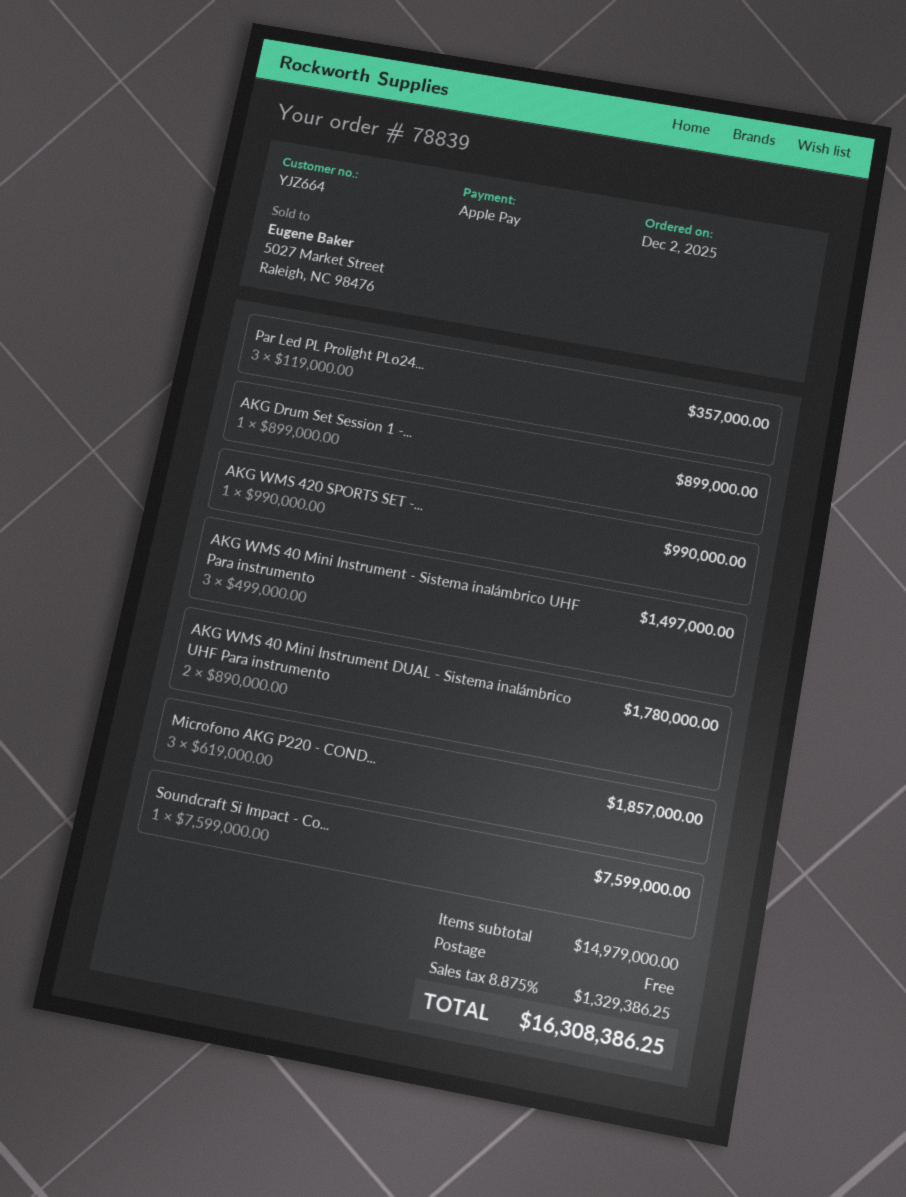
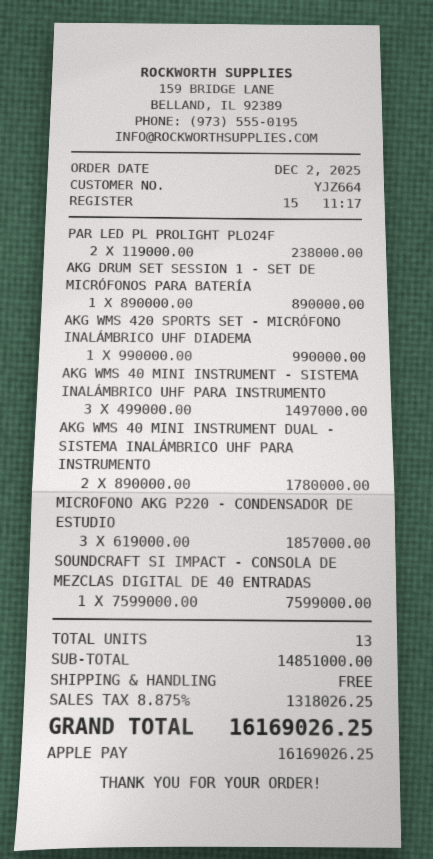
Par Led PL Prolight PLo24...: 3 x 119000.00 = 357000.00 -> 2 x 119000.00 = 238000.00
AKG Drum Set Session 1 -...: 1 x 899000.00 = 899000.00 -> 1 x 890000.00 = 890000.00
subtotal: 14979000.00 -> 14851000.00
tax: 8.875% = 1329386.25 -> 8.875% = 1318026.25
total: 16308386.25 -> 16169026.25

